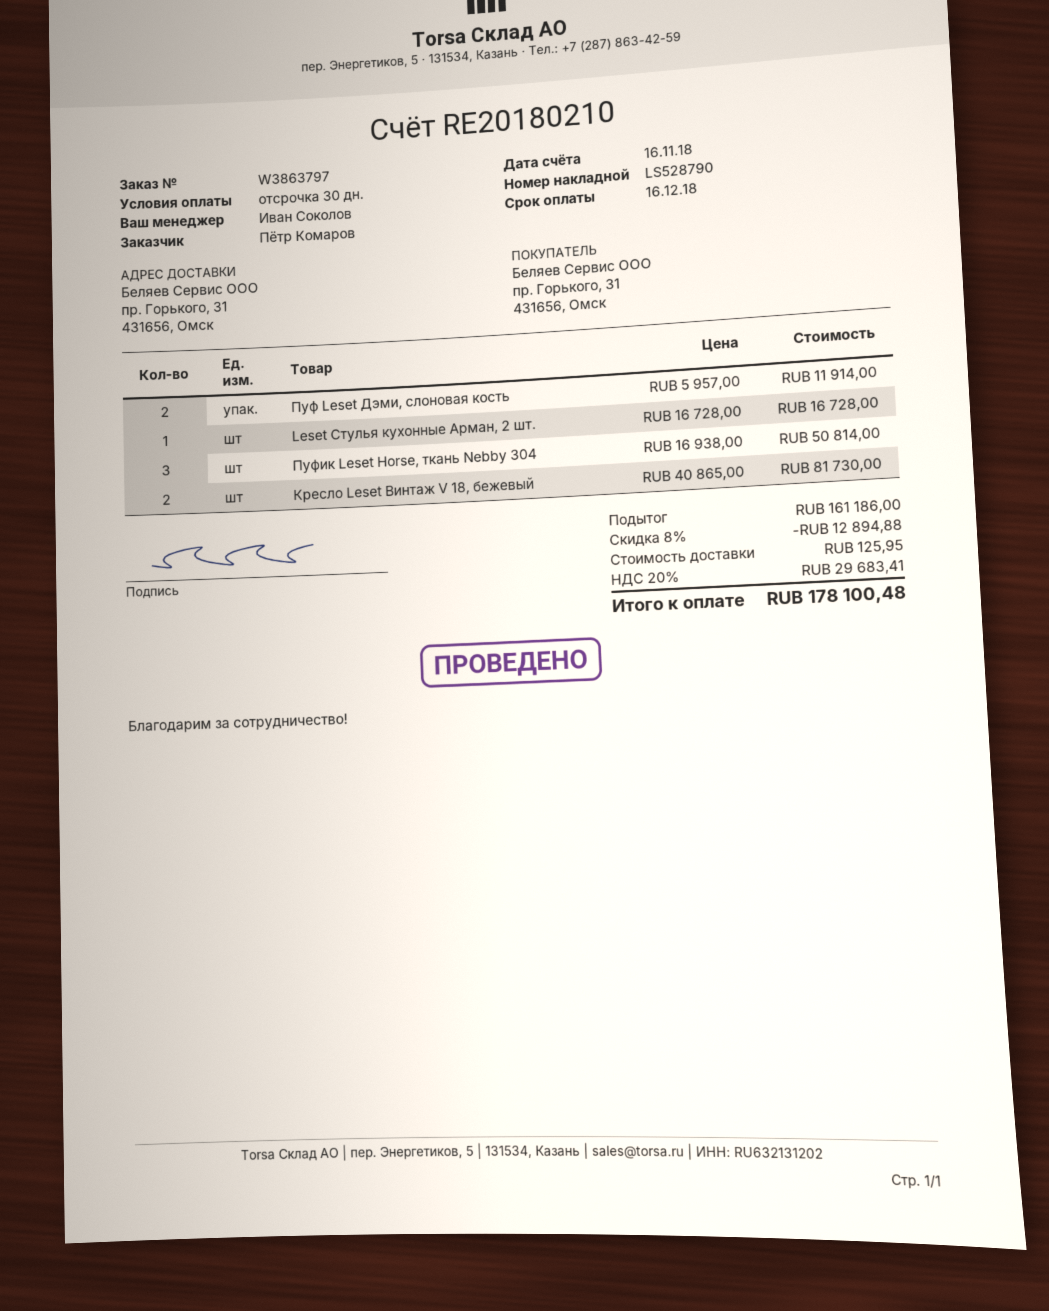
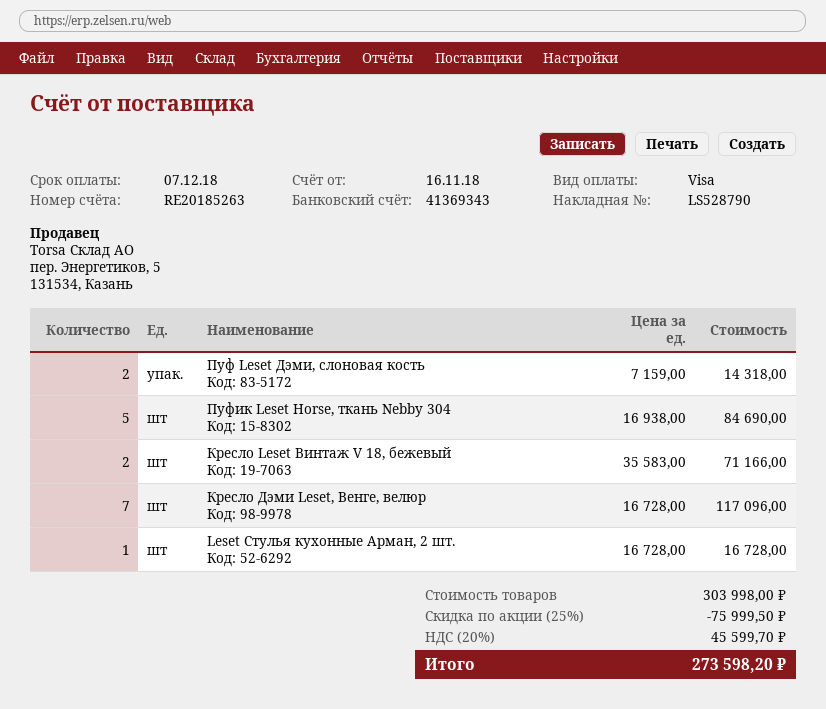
invoice number: RE20180210 -> RE20185263
due date: 2018-12-16 -> 2018-12-07
Пуф Leset Дэми, слоновая кость: 2 x 5957.00 = 11914.00 -> 2 x 7159.00 = 14318.00
Пуфик Leset Horse, ткань Nebby 304: 3 x 16938.00 = 50814.00 -> 5 x 16938.00 = 84690.00
Кресло Leset Винтаж V 18, бежевый: 2 x 40865.00 = 81730.00 -> 2 x 35583.00 = 71166.00
Кресло Дэми Leset, Венге, велюр: none -> 7 x 16728.00 = 117096.00
subtotal: 161186.00 -> 303998.00
discount: 8% = 12894.88 -> 25% = 75999.50
shipping: 125.95 -> none
tax: 20% = 29683.41 -> 20% = 45599.70
total: 178100.48 -> 273598.20

